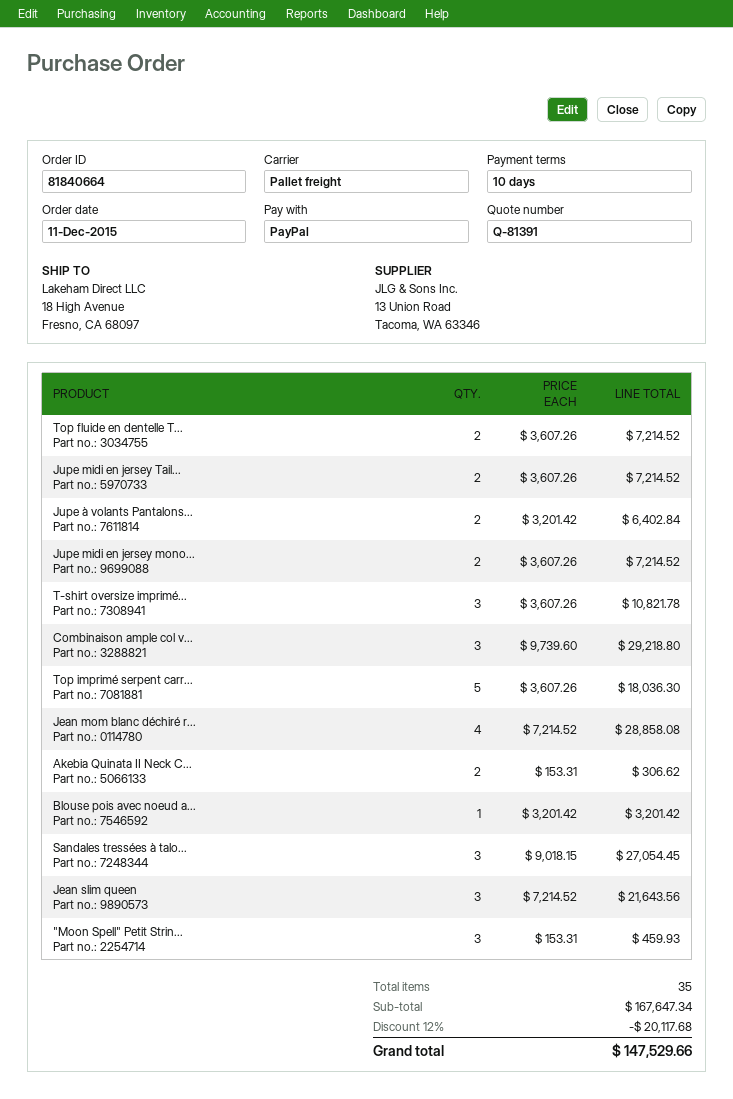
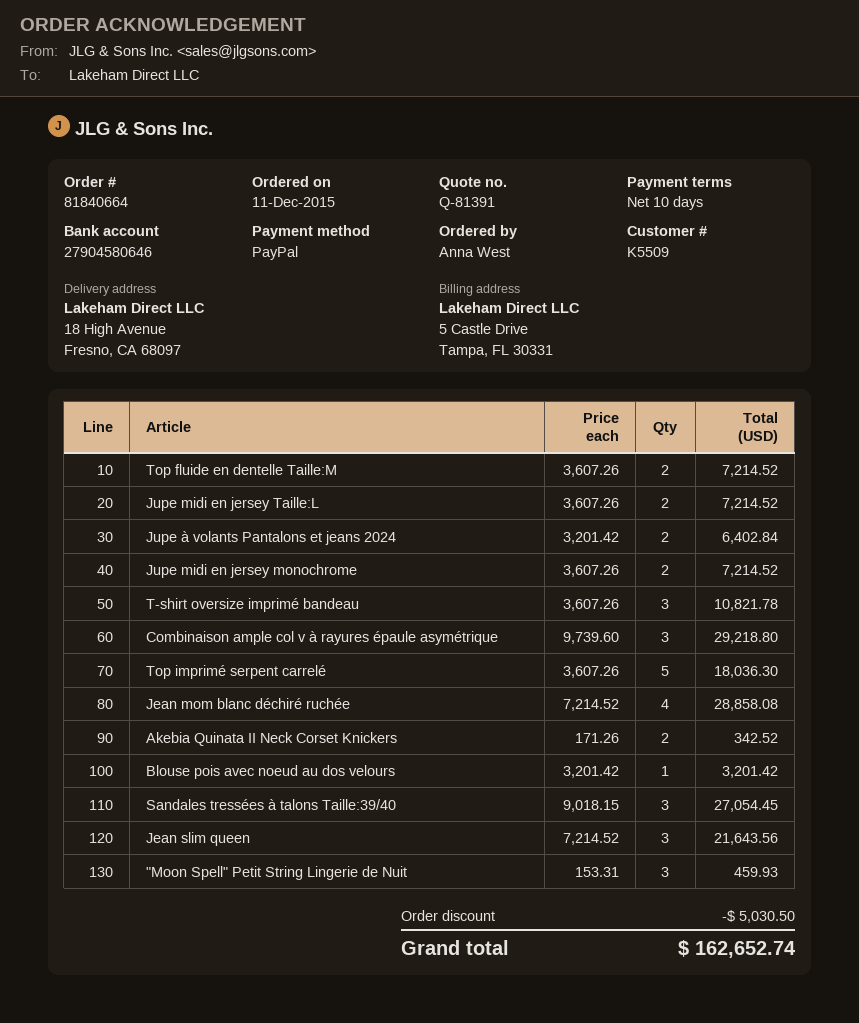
Akebia Quinata II Neck C...: 2 x 153.31 = 306.62 -> 2 x 171.26 = 342.52
discount: 20117.68 -> 5030.50
total: 147529.66 -> 162652.74

